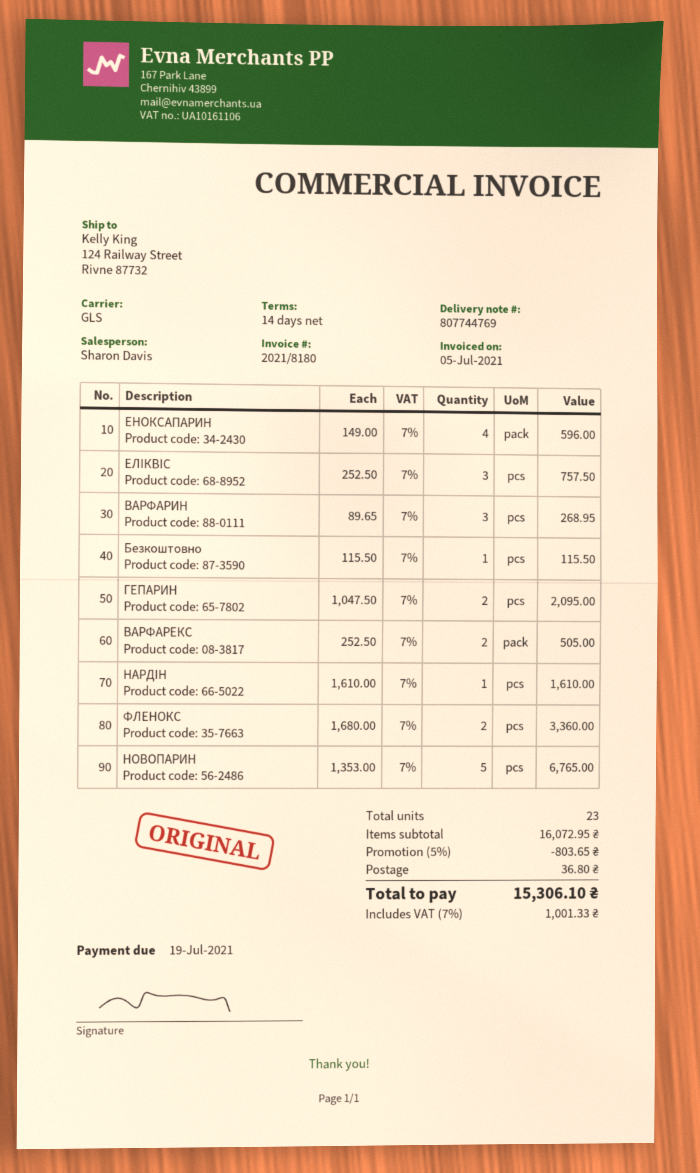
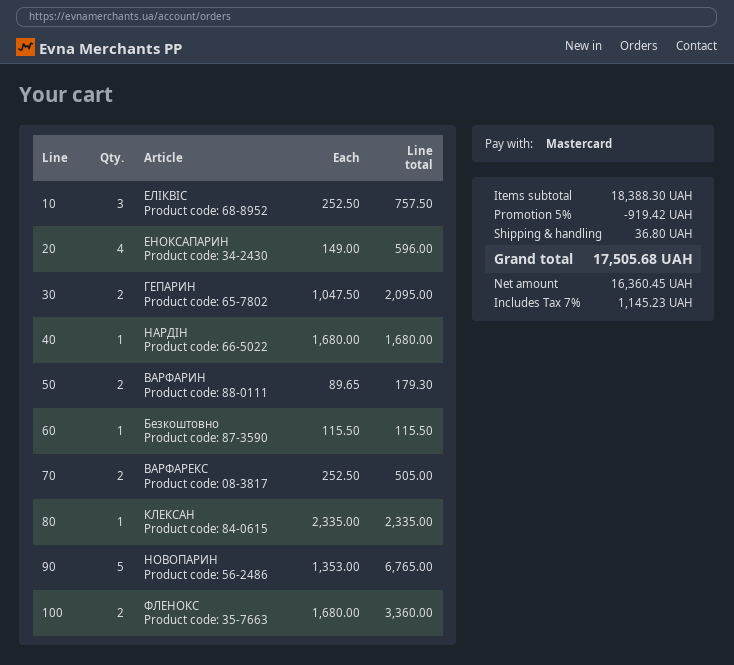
ВАРФАРИН: 3 x 89.65 = 268.95 -> 2 x 89.65 = 179.30
НАРДІН: 1 x 1610.00 = 1610.00 -> 1 x 1680.00 = 1680.00
КЛЕКСАН: none -> 1 x 2335.00 = 2335.00
subtotal: 16072.95 -> 18388.30
discount: 5% = 803.65 -> 5% = 919.42
tax: 7% = 1001.33 -> 7% = 1145.23
total: 15306.10 -> 17505.68

